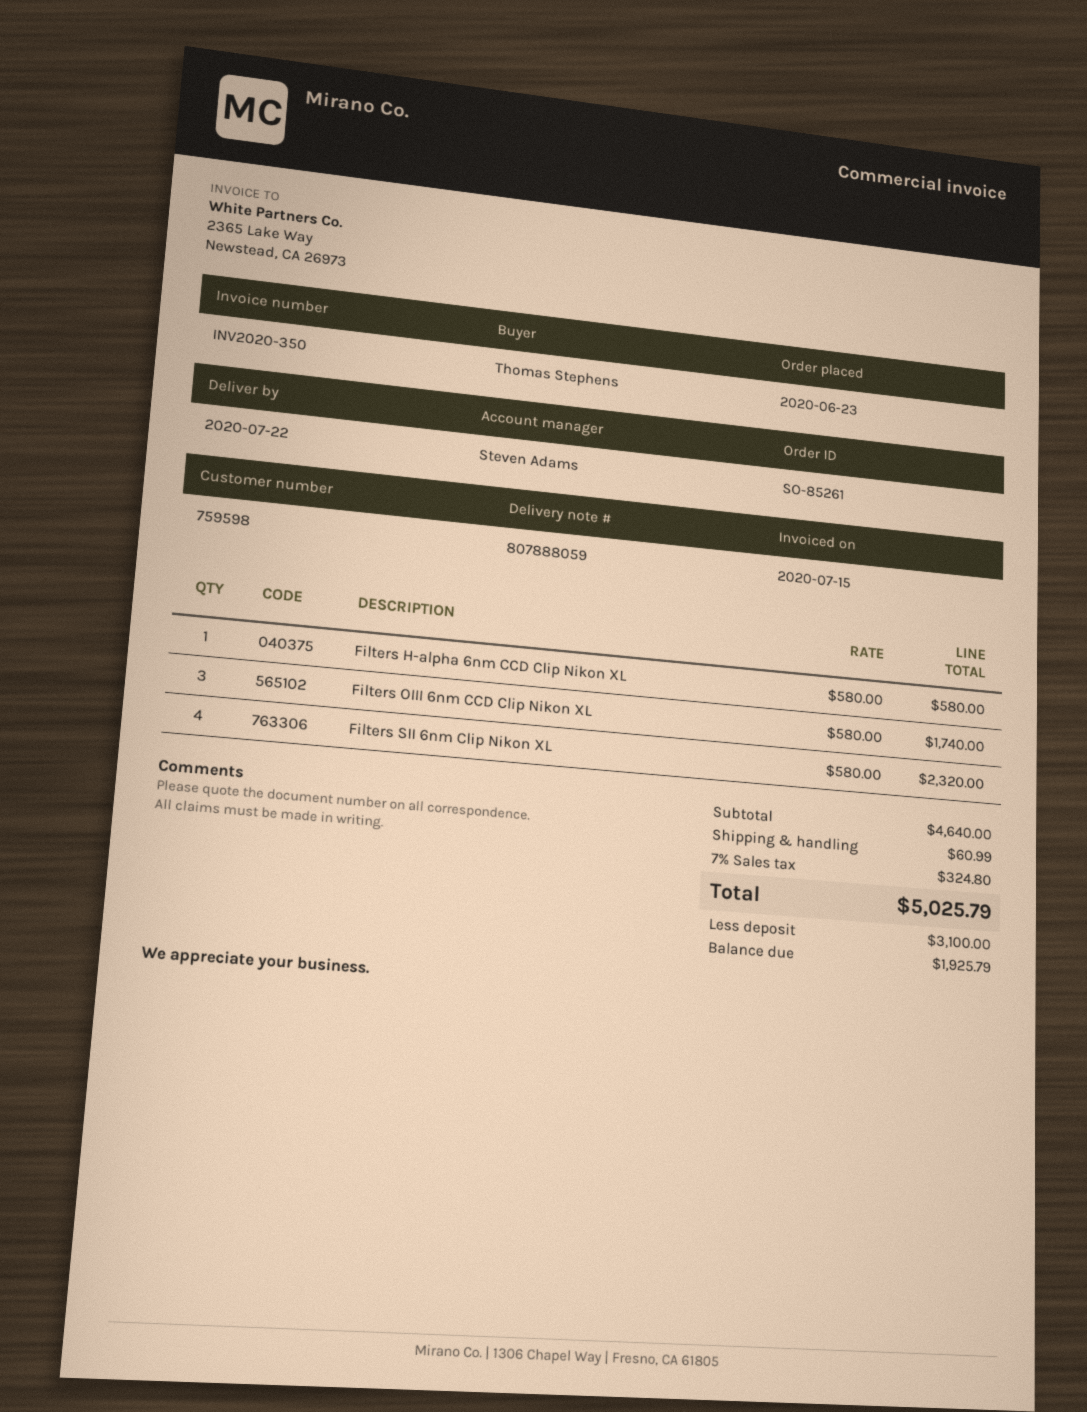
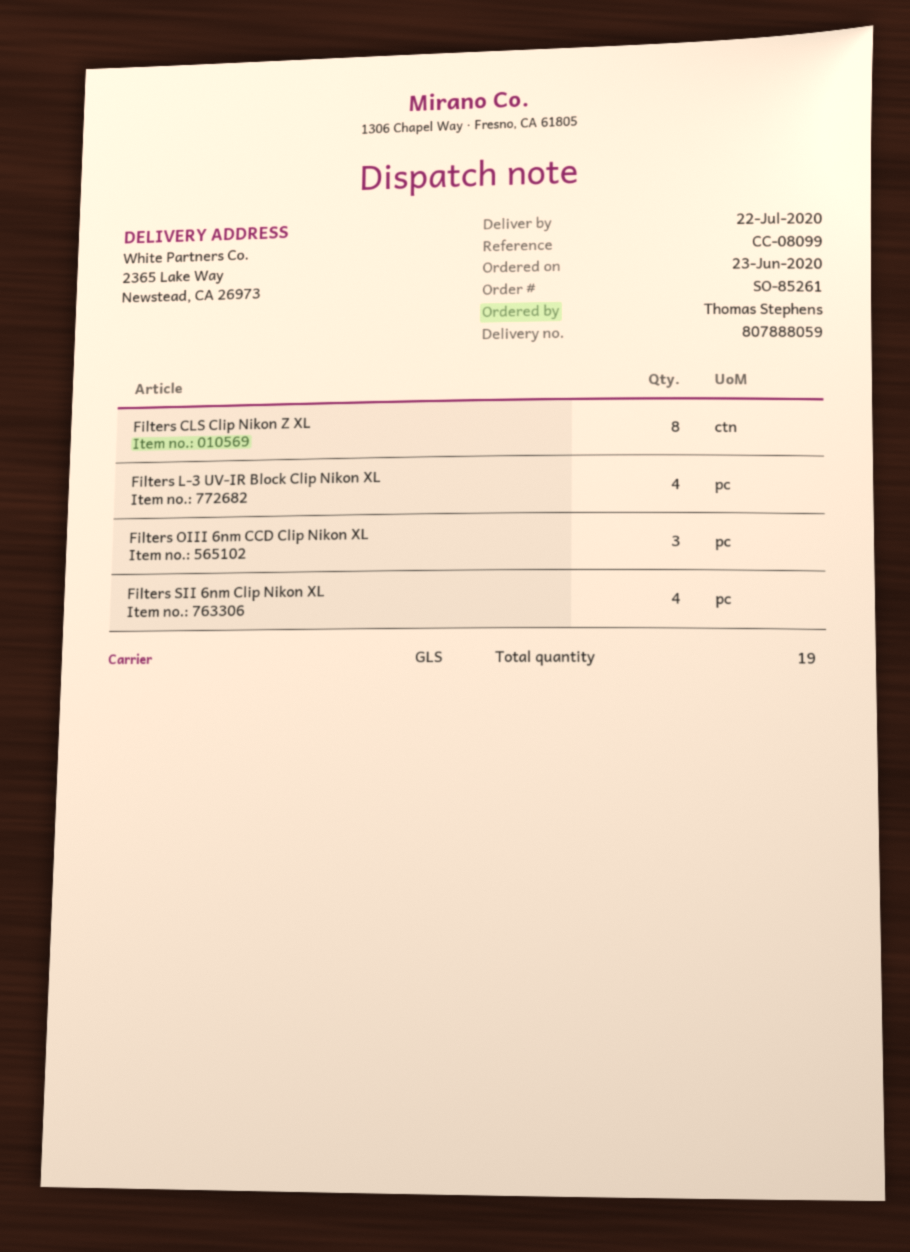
Filters H-alpha 6nm CCD Clip Nikon XL: 1 -> none
Filters CLS Clip Nikon Z XL: none -> 8
Filters L-3 UV-IR Block Clip Nikon XL: none -> 4

